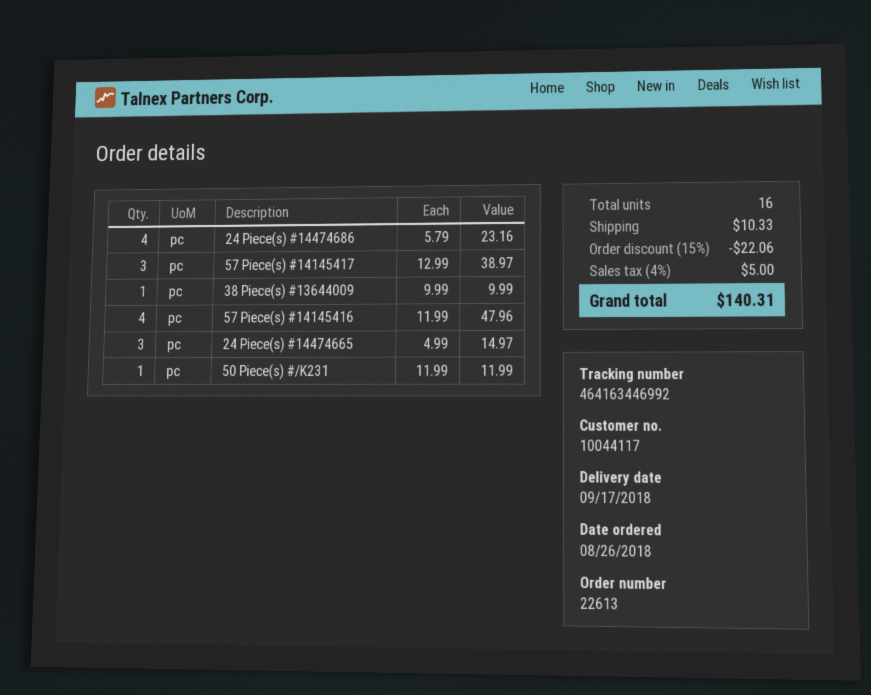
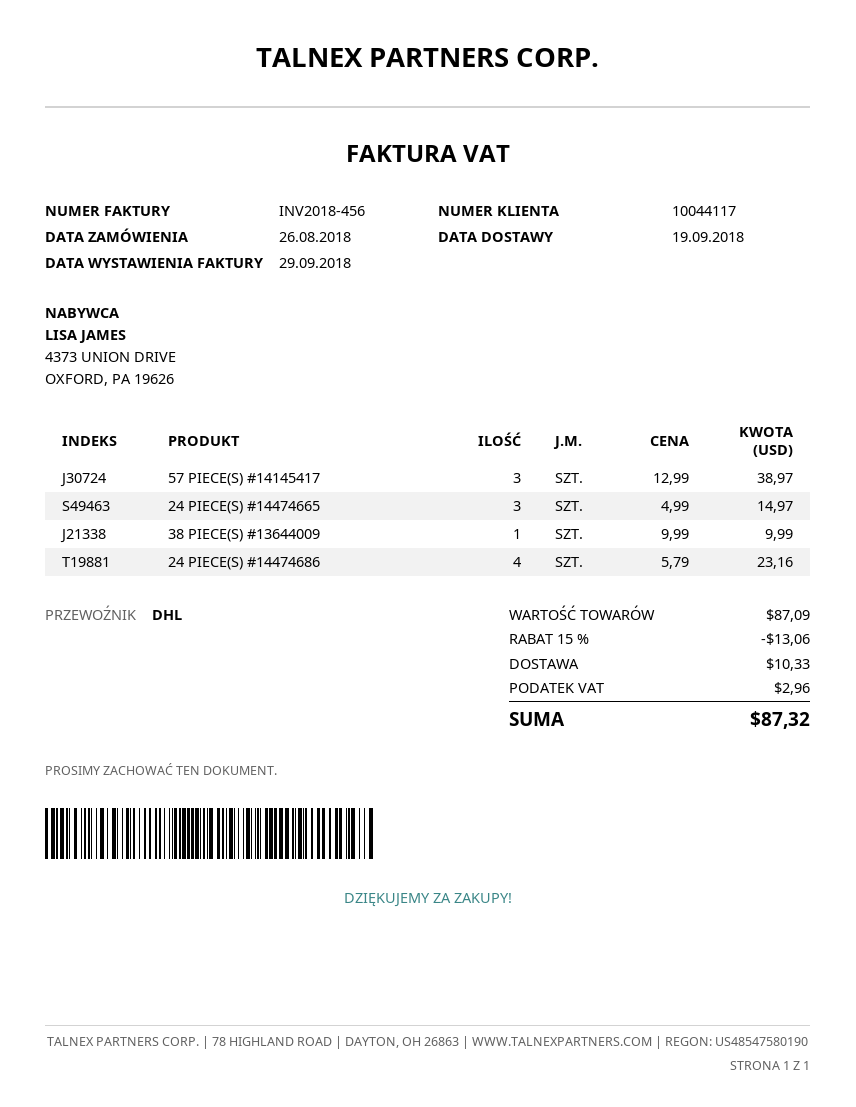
delivery date: 2018-09-17 -> 2018-09-19
57 Piece(s) #14145416: 4 x 11.99 = 47.96 -> none
50 Piece(s) #/K231: 1 x 11.99 = 11.99 -> none
discount: 15% = 22.06 -> 15% = 13.06
tax: 5.00 -> 2.96
total: 140.31 -> 87.32

